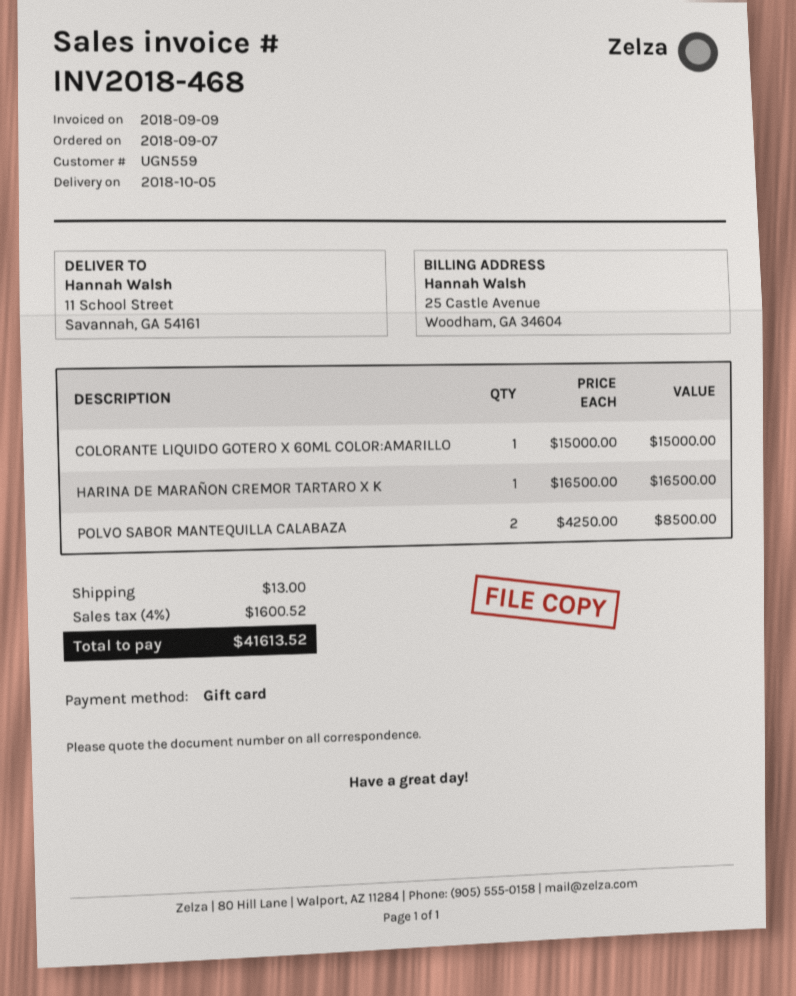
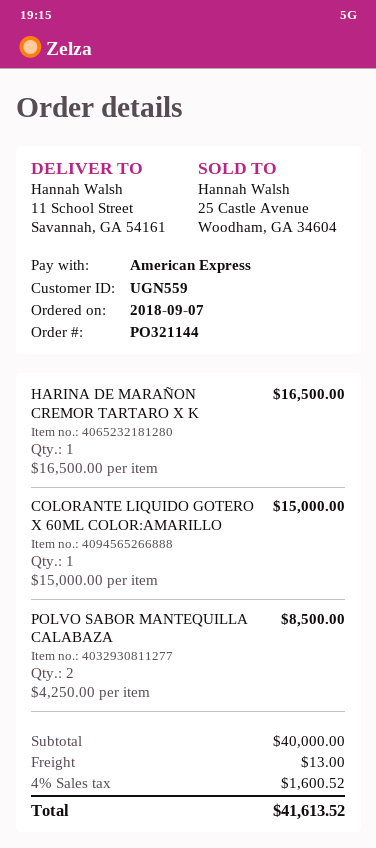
payment method: gift card -> American Express

